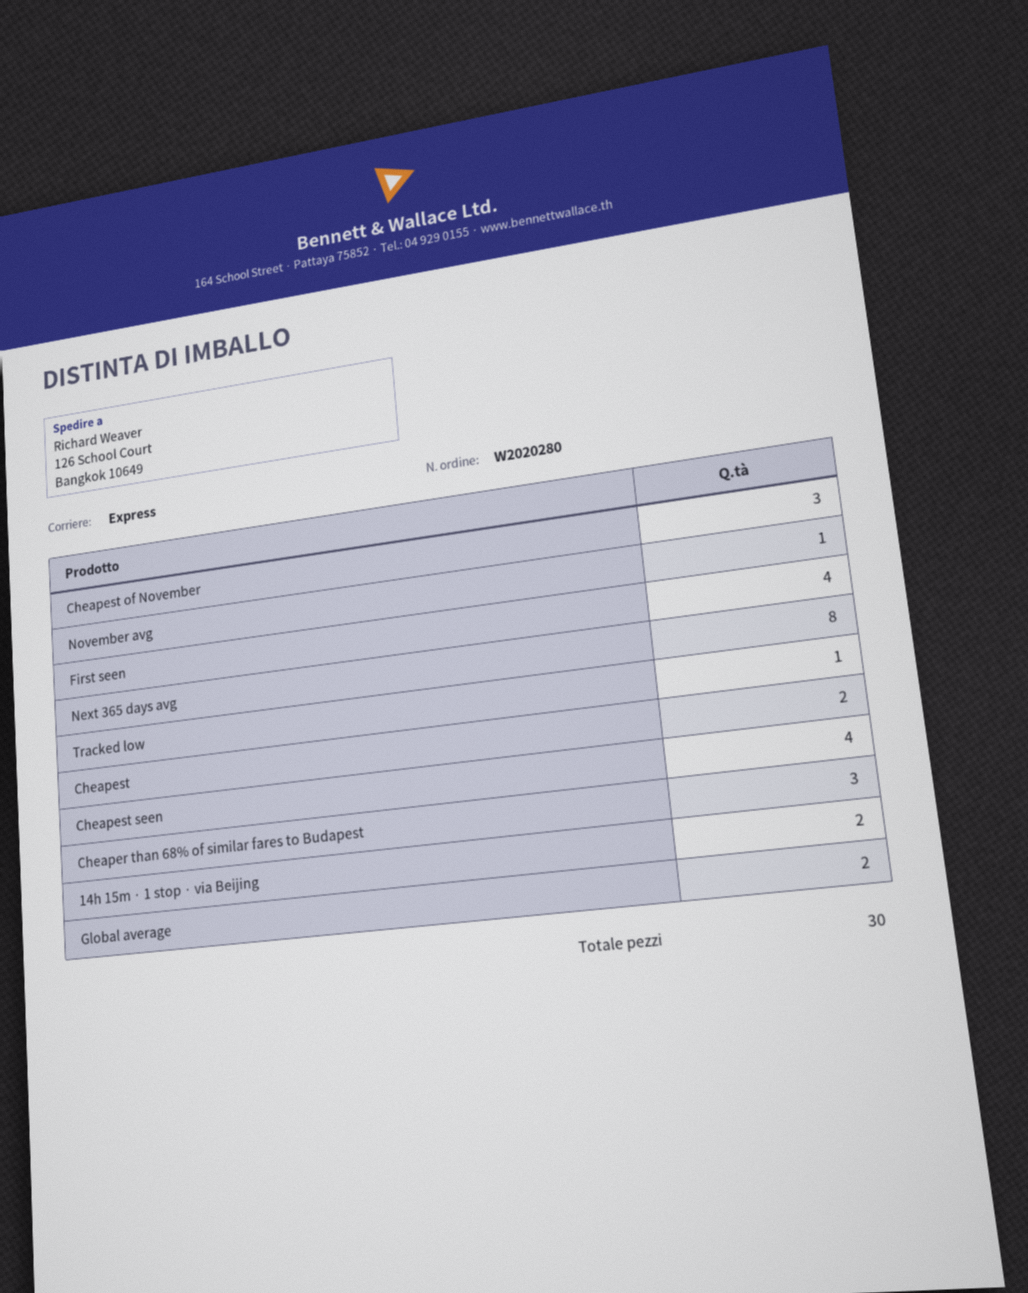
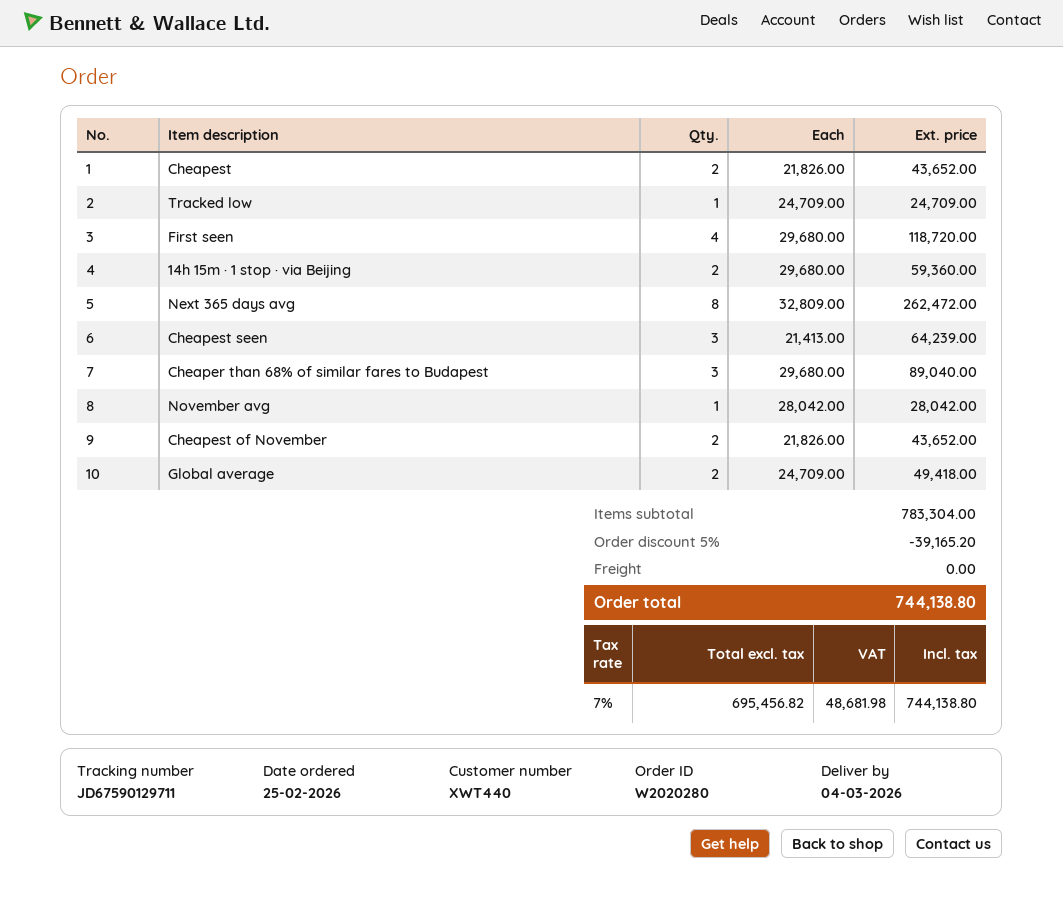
Cheapest of November: 3 -> 2
Cheapest seen: 4 -> 3

